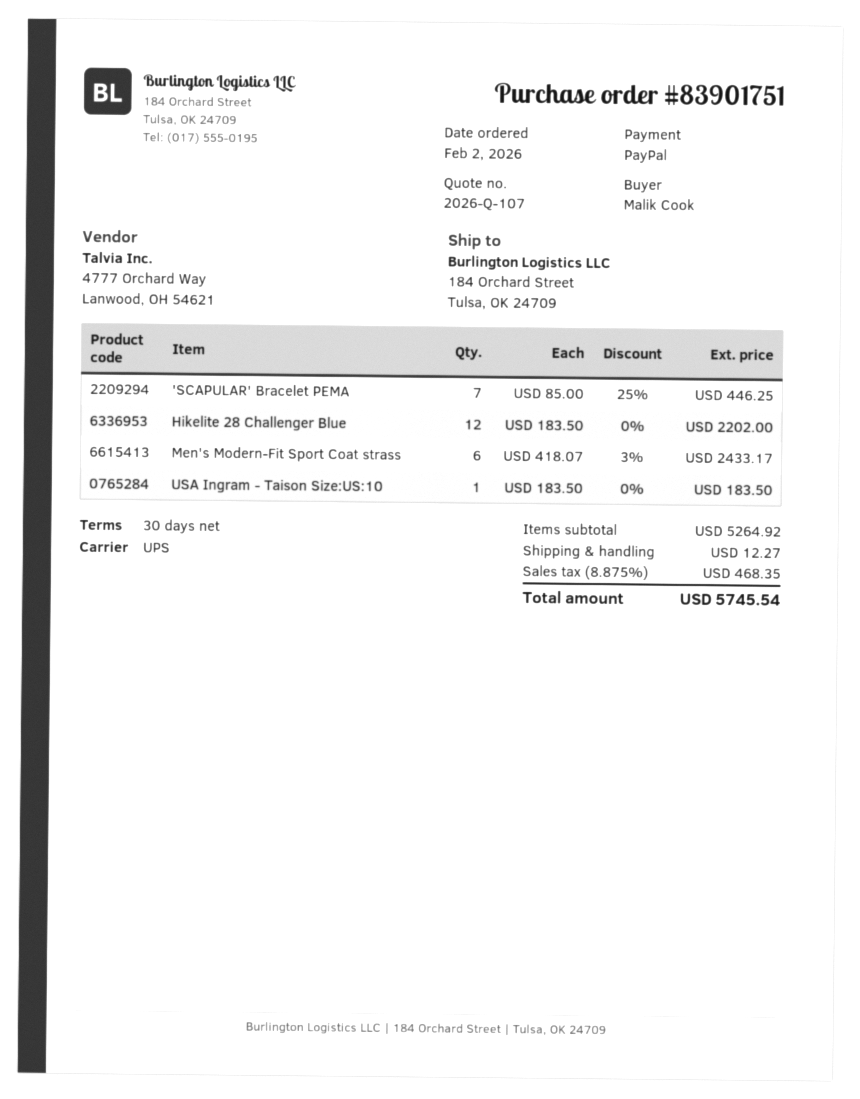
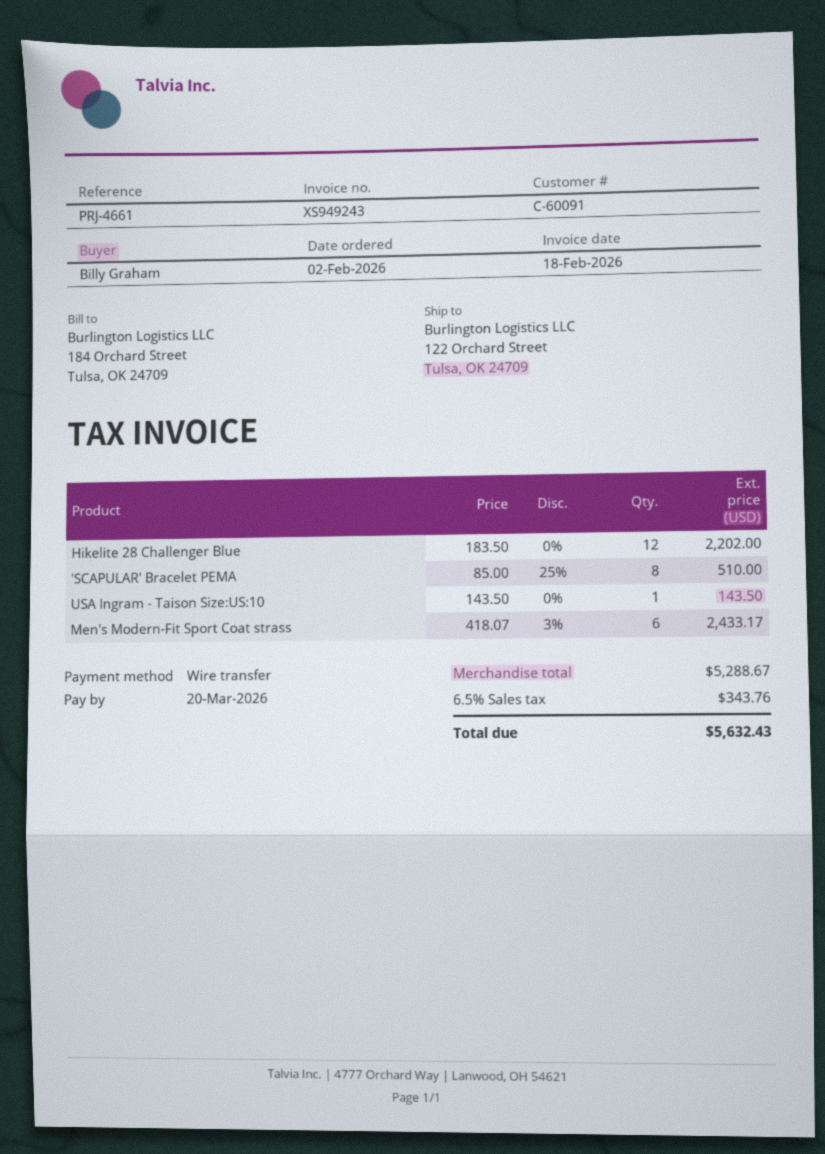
ordered by: Malik Cook -> Billy Graham
payment method: PayPal -> bank transfer
ship to: 184 Orchard Street, Tulsa, OK 24709 -> 122 Orchard Street, Tulsa, OK 24709
'SCAPULAR' Bracelet PEMA: 7 x 85.00 - 25% = 446.25 -> 8 x 85.00 - 25% = 510.00
USA Ingram - Taison Size:US:10: 1 x 183.50 = 183.50 -> 1 x 143.50 = 143.50
subtotal: 5264.92 -> 5288.67
shipping: 12.27 -> none
tax: 8.875% = 468.35 -> 6.5% = 343.76
total: 5745.54 -> 5632.43

